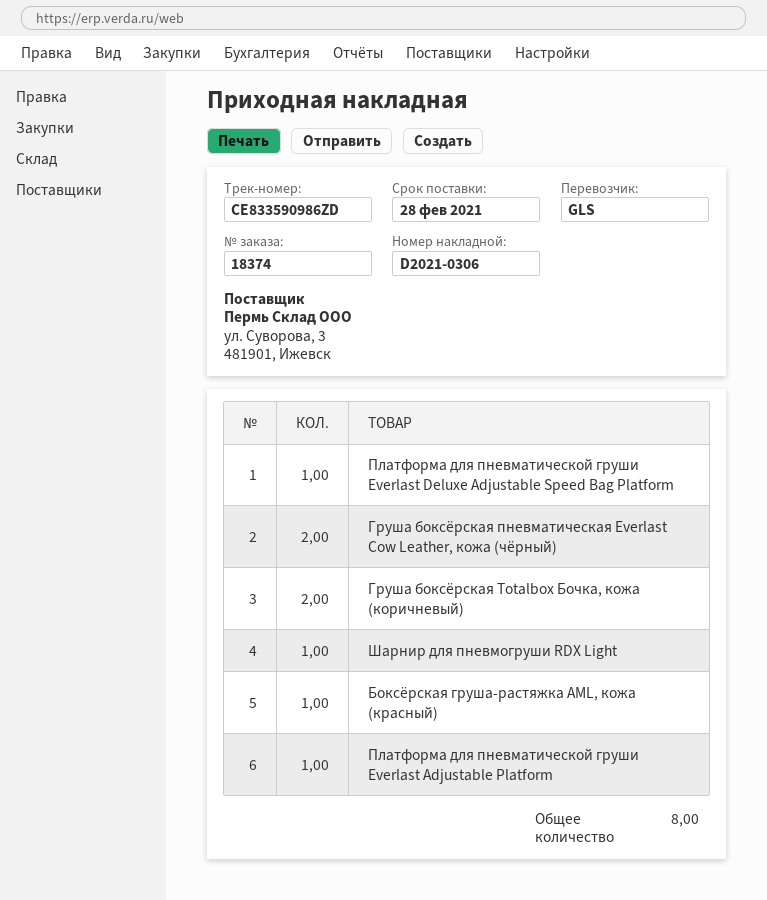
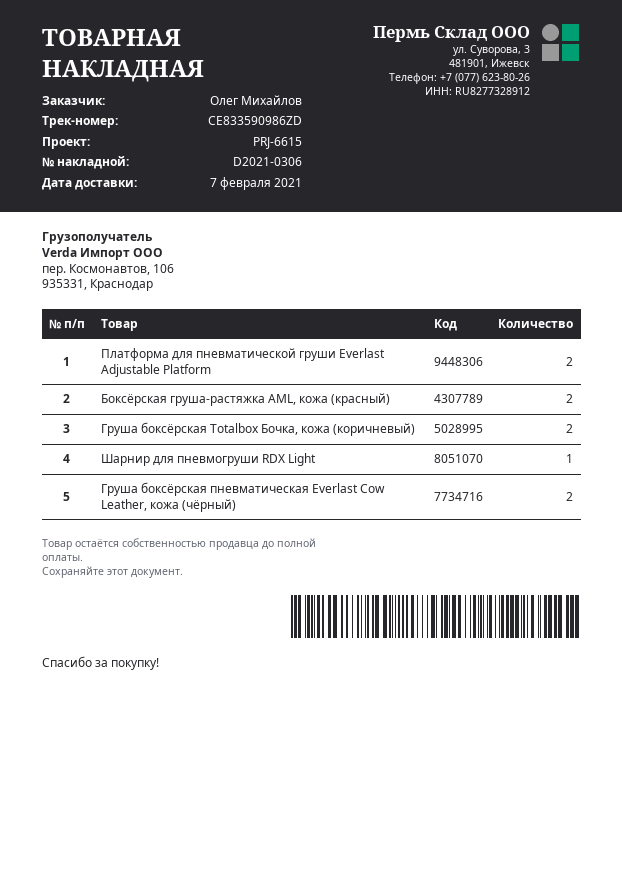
delivery date: 2021-02-28 -> 2021-02-07
Платформа для пневматической груши Everlast Deluxe Adjustable Speed Bag Platform: 1 -> none
Боксёрская груша-растяжка AML, кожа (красный): 1 -> 2
Платформа для пневматической груши Everlast Adjustable Platform: 1 -> 2

